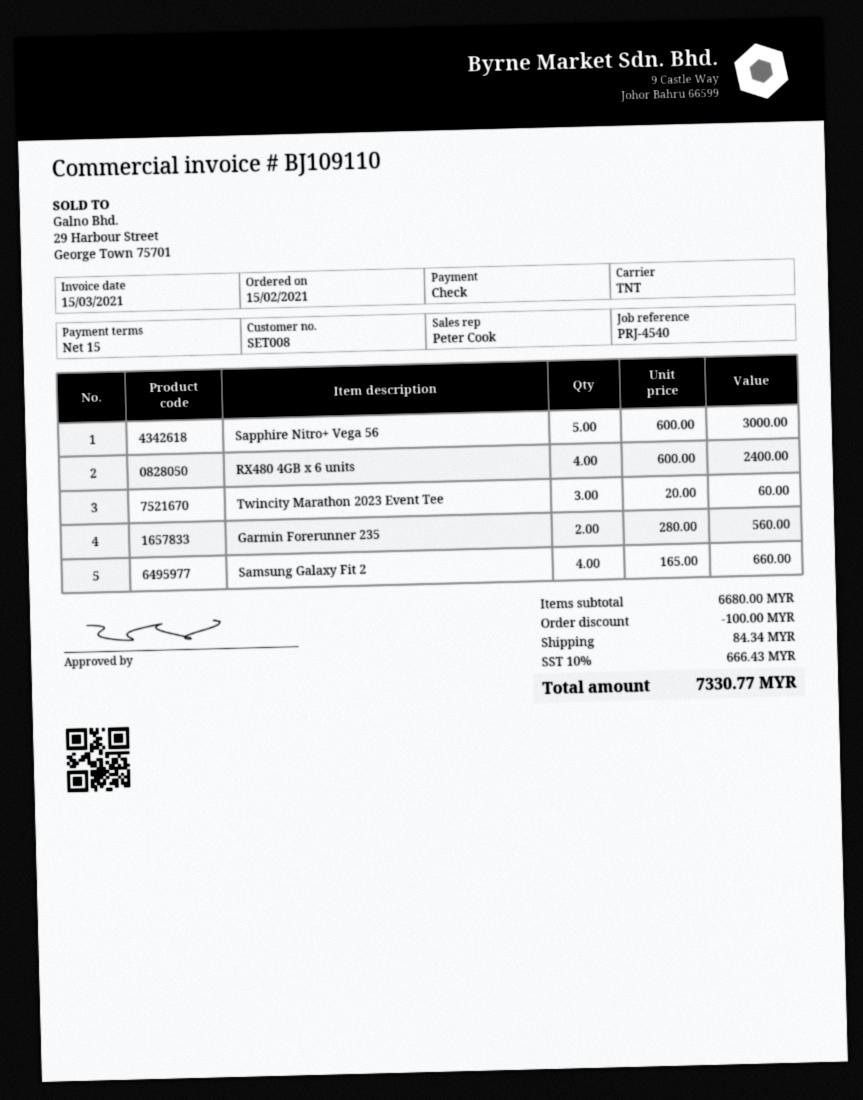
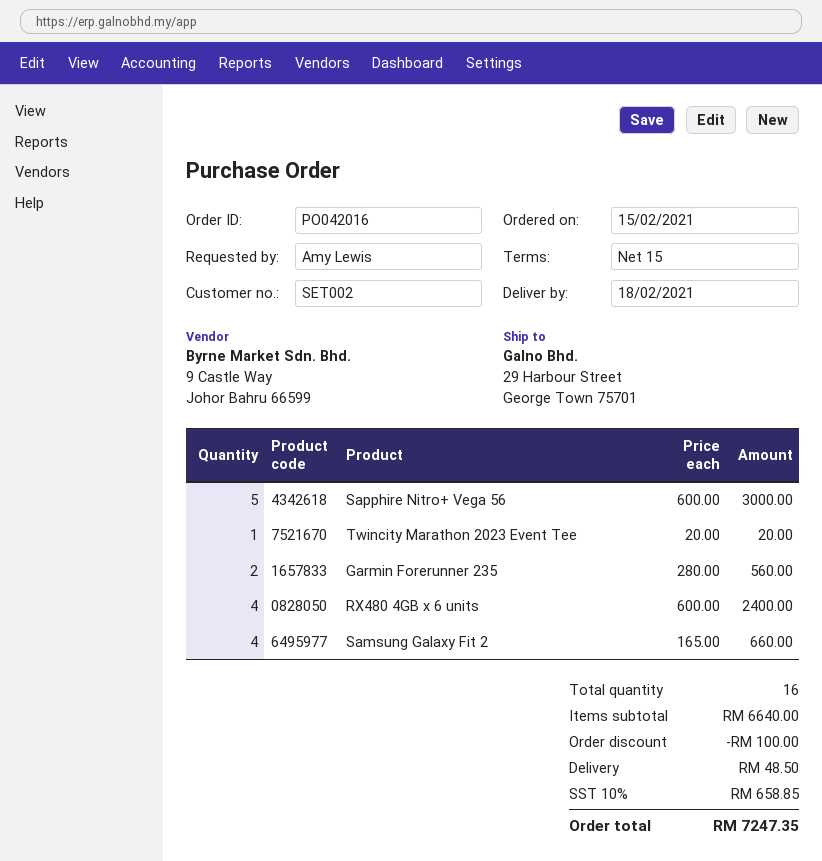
customer number: SET008 -> SET002
Twincity Marathon 2023 Event Tee: 3 x 20.00 = 60.00 -> 1 x 20.00 = 20.00
subtotal: 6680.00 -> 6640.00
shipping: 84.34 -> 48.50
tax: 10% = 666.43 -> 10% = 658.85
total: 7330.77 -> 7247.35

